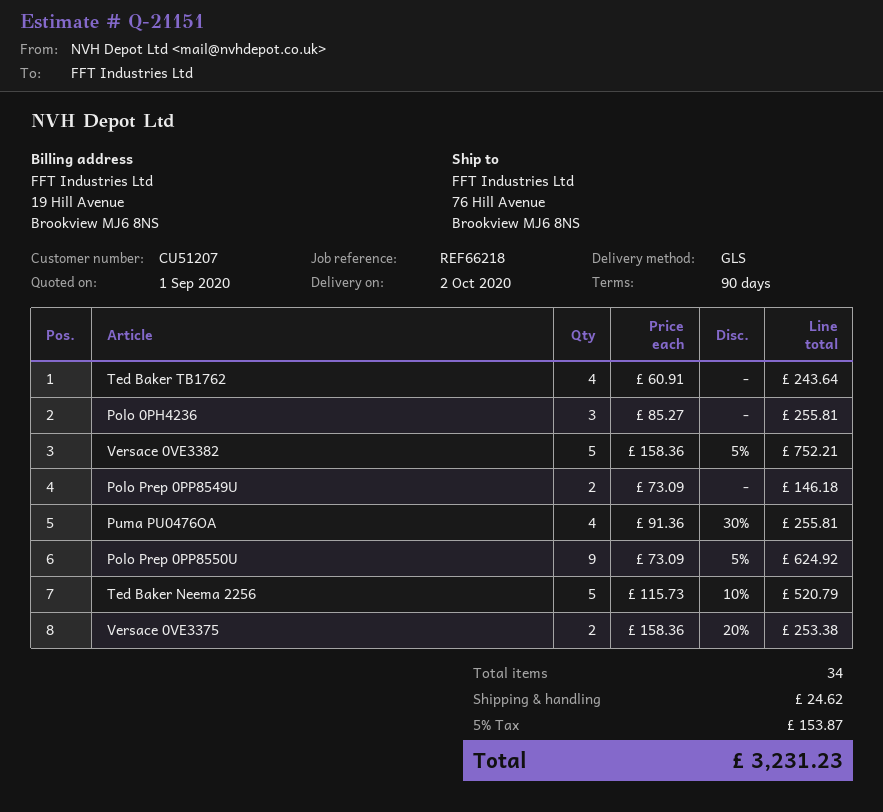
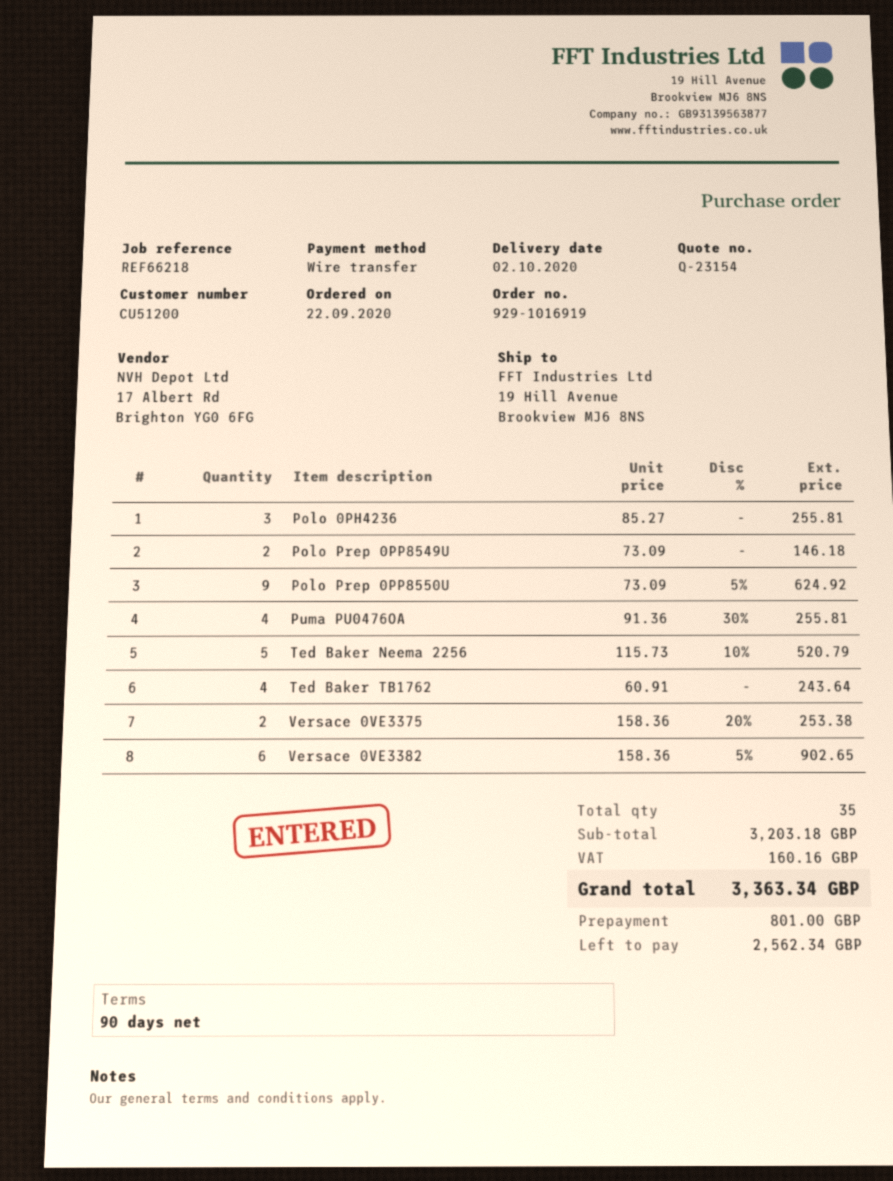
quote number: Q-21151 -> Q-23154
customer number: CU51207 -> CU51200
ship to: 76 Hill Avenue, Brookview MJ6 8NS -> 19 Hill Avenue, Brookview MJ6 8NS
Versace 0VE3382: 5 x 158.36 - 5% = 752.21 -> 6 x 158.36 - 5% = 902.65
total quantity: 34 -> 35
shipping: 24.62 -> none
tax: 153.87 -> 160.16
total: 3231.23 -> 3363.34

